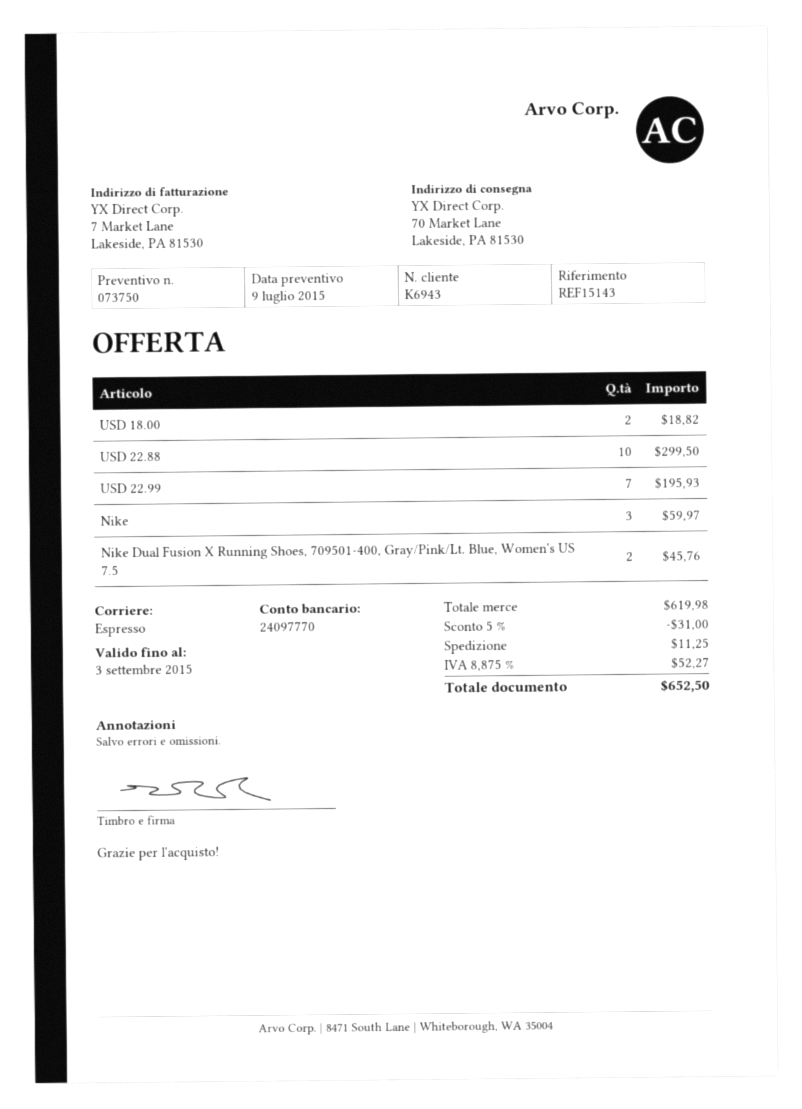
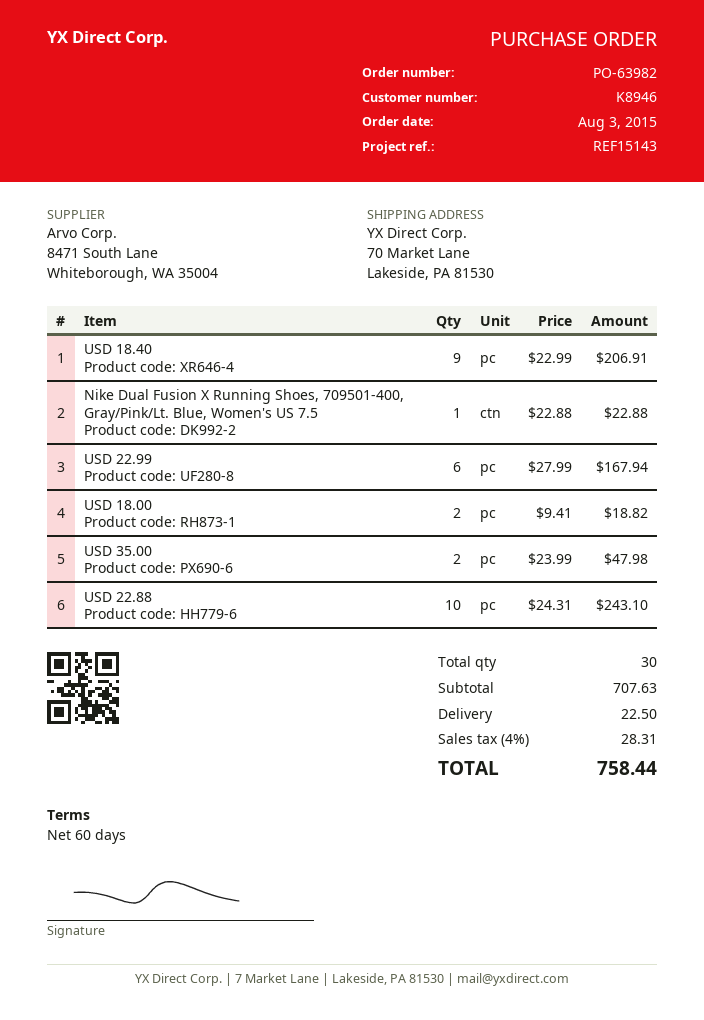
customer number: K6943 -> K8946
USD 22.88: 10 for 299.50 -> 10 for 243.10
USD 22.99: 7 for 195.93 -> 6 for 167.94
Nike: 3 for 59.97 -> none
Nike Dual Fusion X Running Shoes, 709501-400, Gray/Pink/Lt. Blue, Women's US 7.5: 2 for 45.76 -> 1 for 22.88
USD 18.40: none -> 9 for 206.91
USD 35.00: none -> 2 for 47.98
subtotal: 619.98 -> 707.63
discount: 5% = 31.00 -> none
shipping: 11.25 -> 22.50
tax: 8.875% = 52.27 -> 4% = 28.31
total: 652.50 -> 758.44

